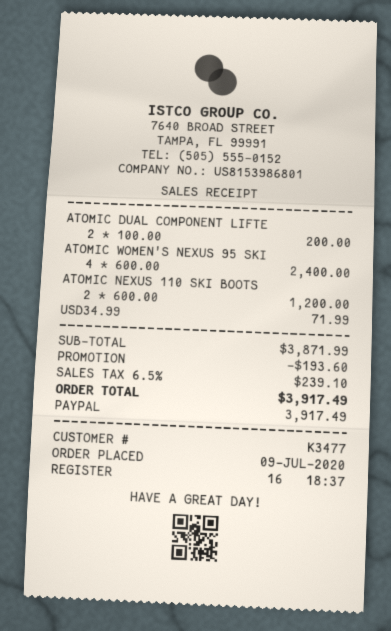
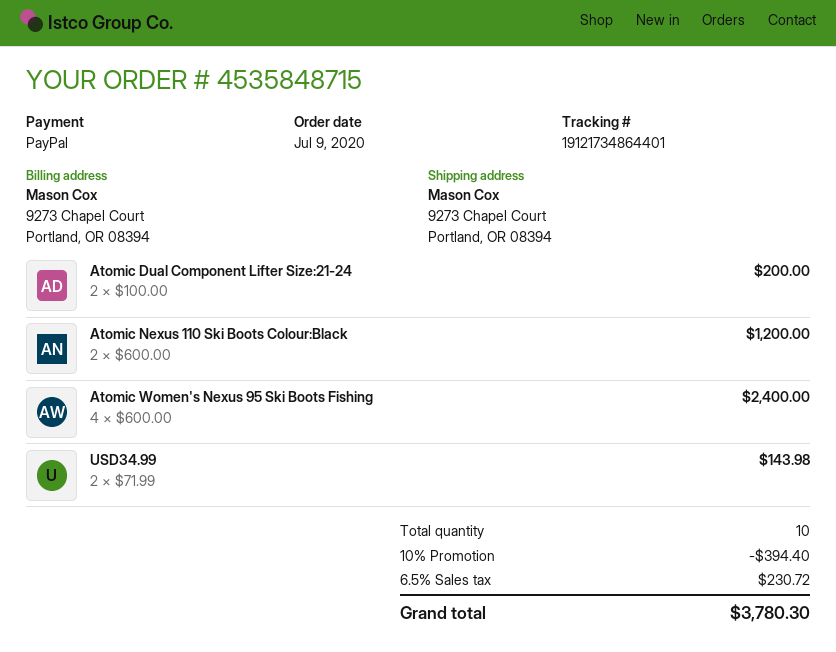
USD34.99: 1 x 71.99 = 71.99 -> 2 x 71.99 = 143.98
discount: 193.60 -> 394.40
tax: 6.5% = 239.10 -> 6.5% = 230.72
total: 3917.49 -> 3780.30

